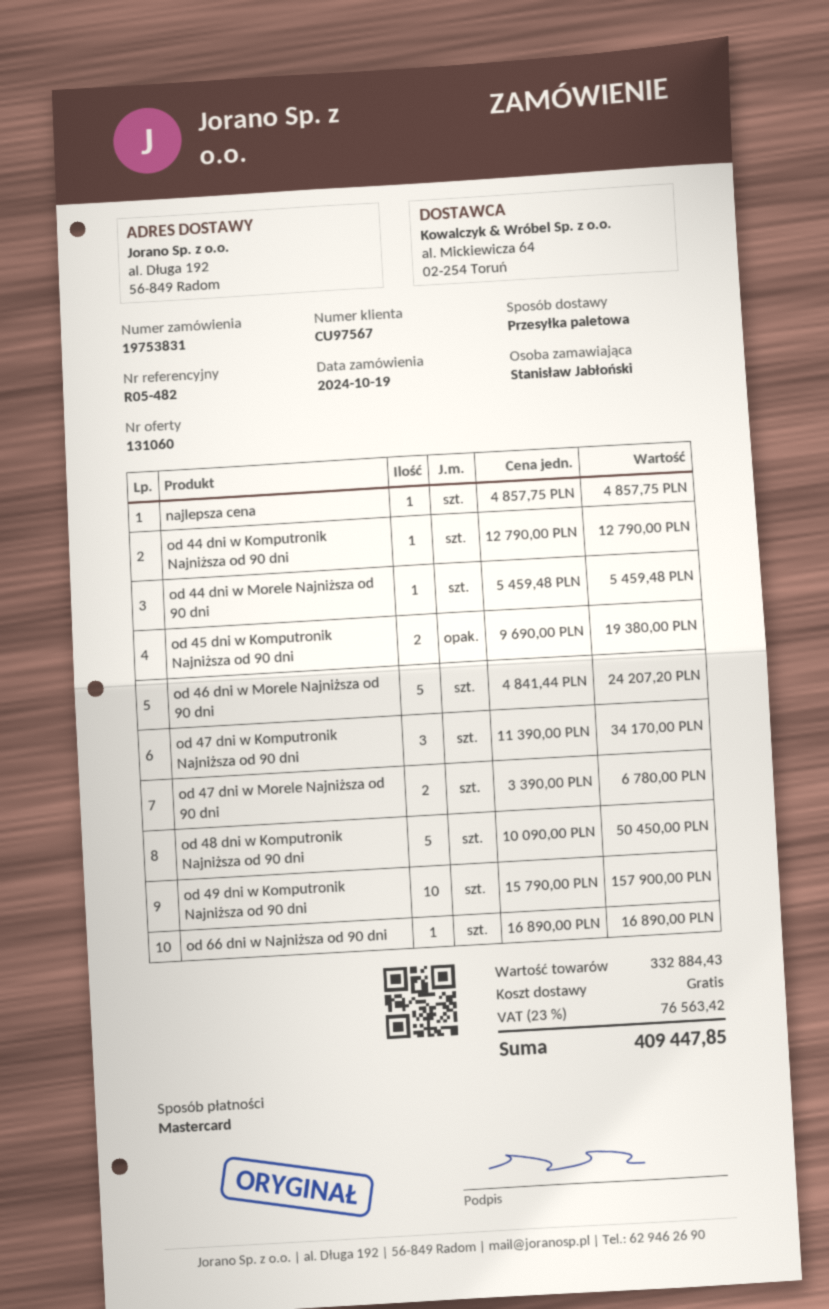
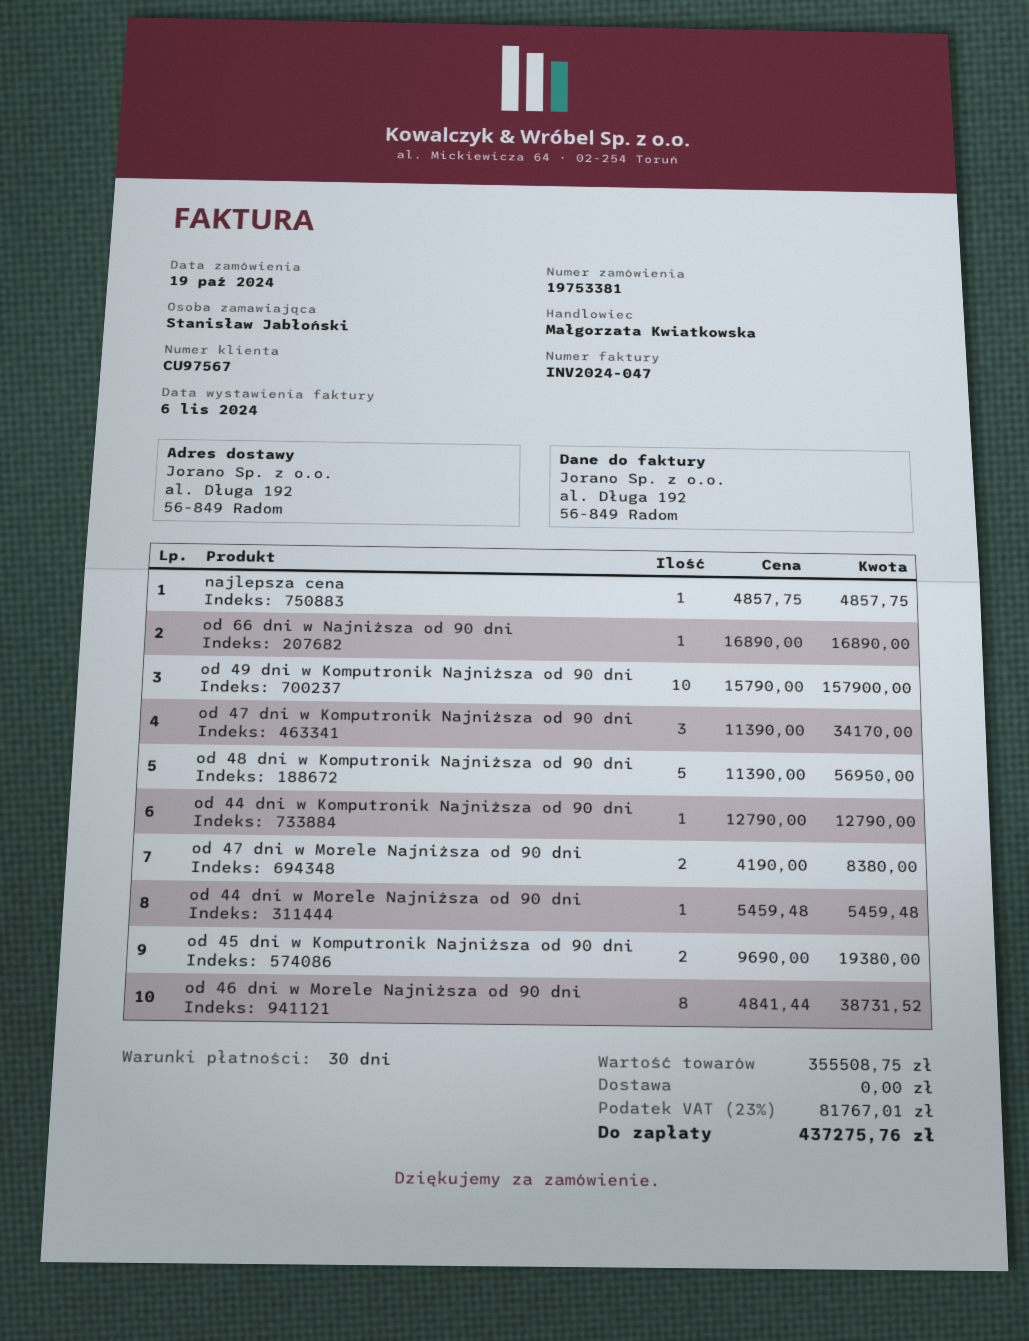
order number: 19753831 -> 19753381
od 46 dni w Morele Najniższa od 90 dni: 5 x 4841.44 = 24207.20 -> 8 x 4841.44 = 38731.52
od 47 dni w Morele Najniższa od 90 dni: 2 x 3390.00 = 6780.00 -> 2 x 4190.00 = 8380.00
od 48 dni w Komputronik Najniższa od 90 dni: 5 x 10090.00 = 50450.00 -> 5 x 11390.00 = 56950.00
subtotal: 332884.43 -> 355508.75
tax: 23% = 76563.42 -> 23% = 81767.01
total: 409447.85 -> 437275.76

